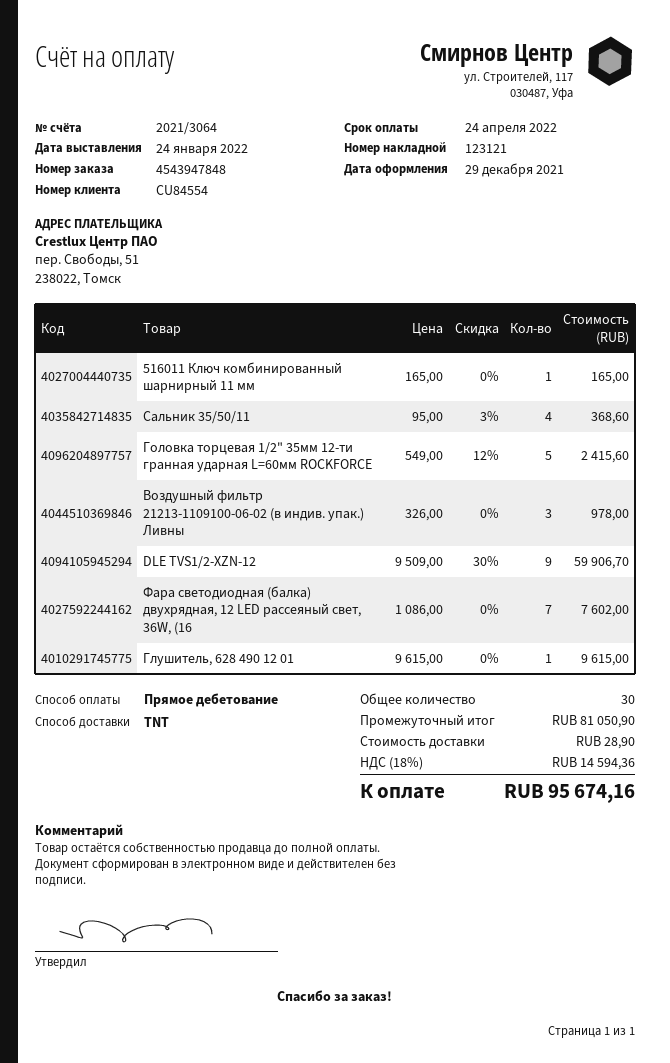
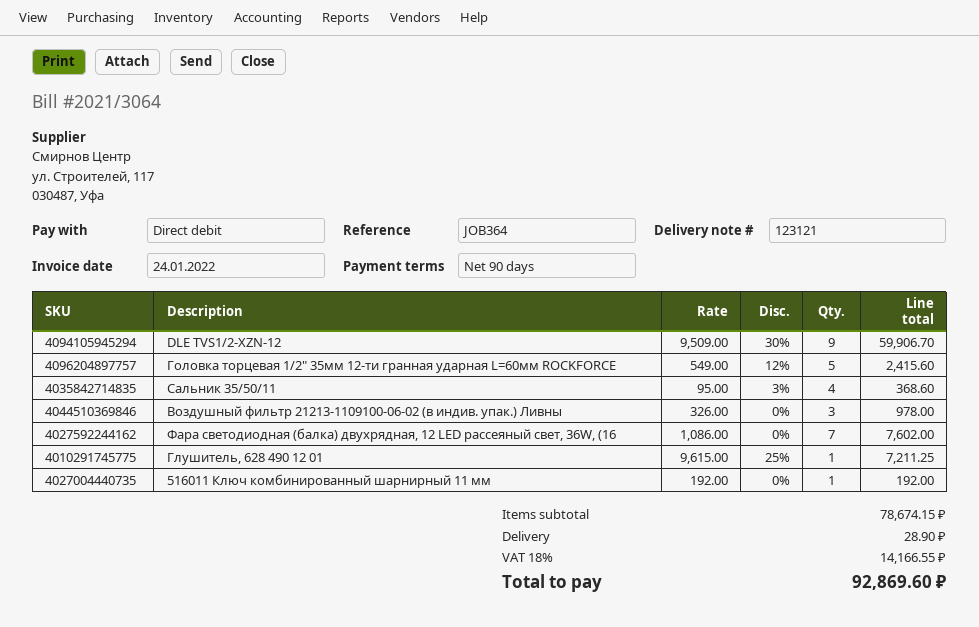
516011 Ключ комбинированный шарнирный 11 мм: 1 x 165.00 = 165.00 -> 1 x 192.00 = 192.00
Глушитель, 628 490 12 01: 1 x 9615.00 = 9615.00 -> 1 x 9615.00 - 25% = 7211.25
subtotal: 81050.90 -> 78674.15
tax: 18% = 14594.36 -> 18% = 14166.55
total: 95674.16 -> 92869.60

